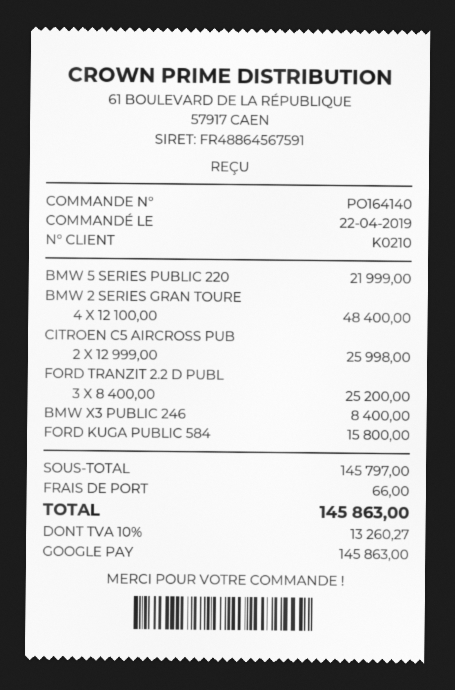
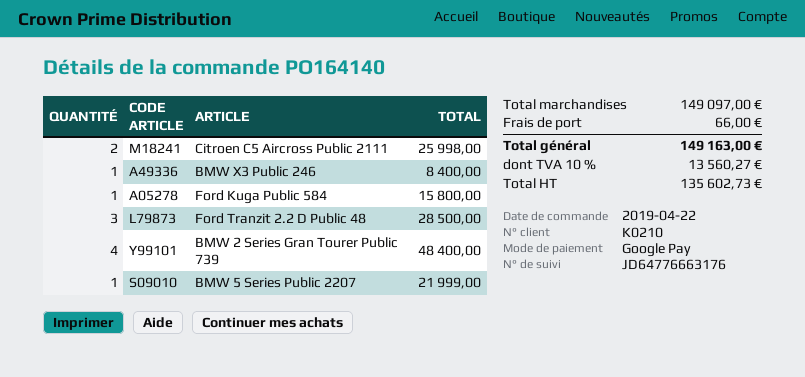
FORD TRANZIT 2.2 D PUBL: 3 for 25200.00 -> 3 for 28500.00
subtotal: 145797.00 -> 149097.00
tax: 10% = 13260.27 -> 10% = 13560.27
total: 145863.00 -> 149163.00

